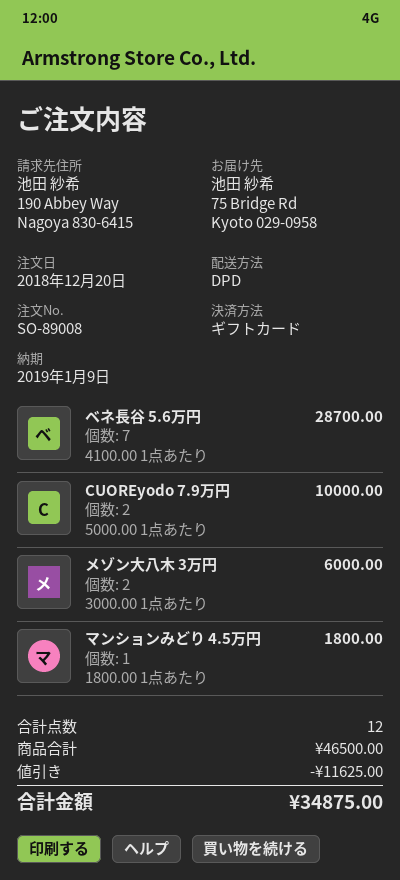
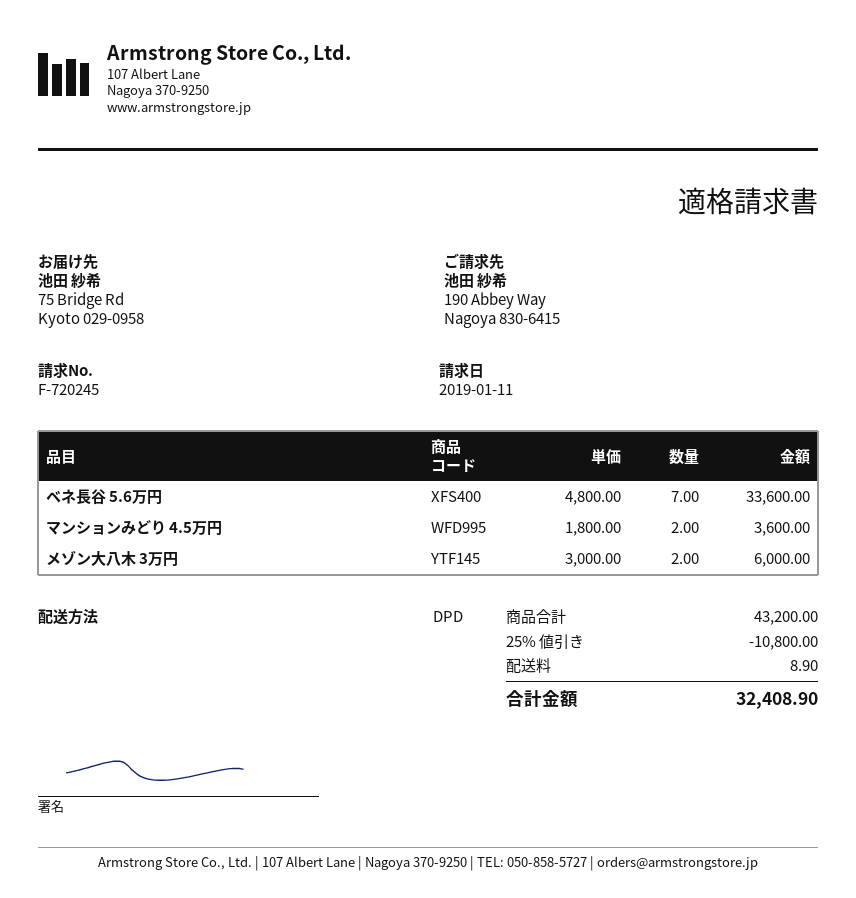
ベネ長谷 5.6万円: 7 x 4100.00 = 28700.00 -> 7 x 4800.00 = 33600.00
CUOREyodo 7.9万円: 2 x 5000.00 = 10000.00 -> none
マンションみどり 4.5万円: 1 x 1800.00 = 1800.00 -> 2 x 1800.00 = 3600.00
subtotal: 46500.00 -> 43200.00
discount: 11625.00 -> 10800.00
shipping: none -> 8.90
total: 34875.00 -> 32408.90

